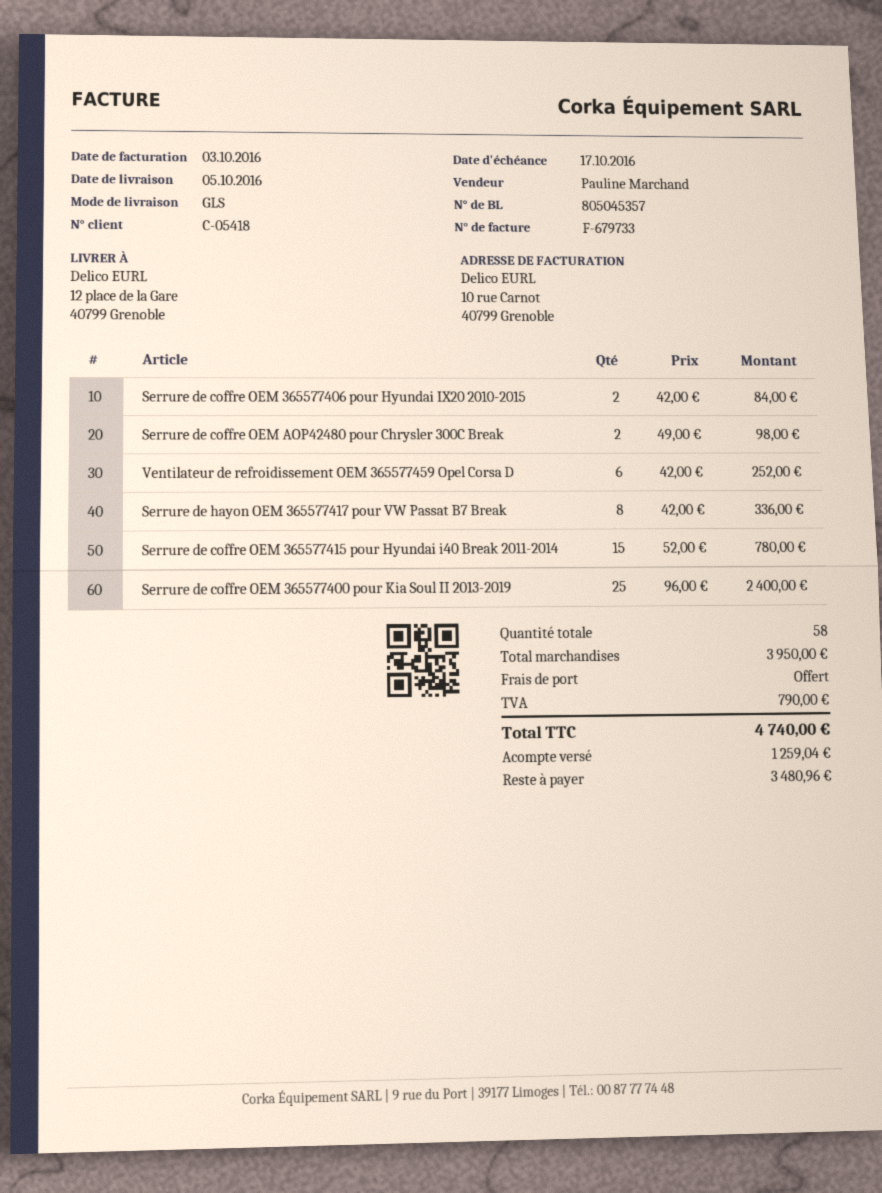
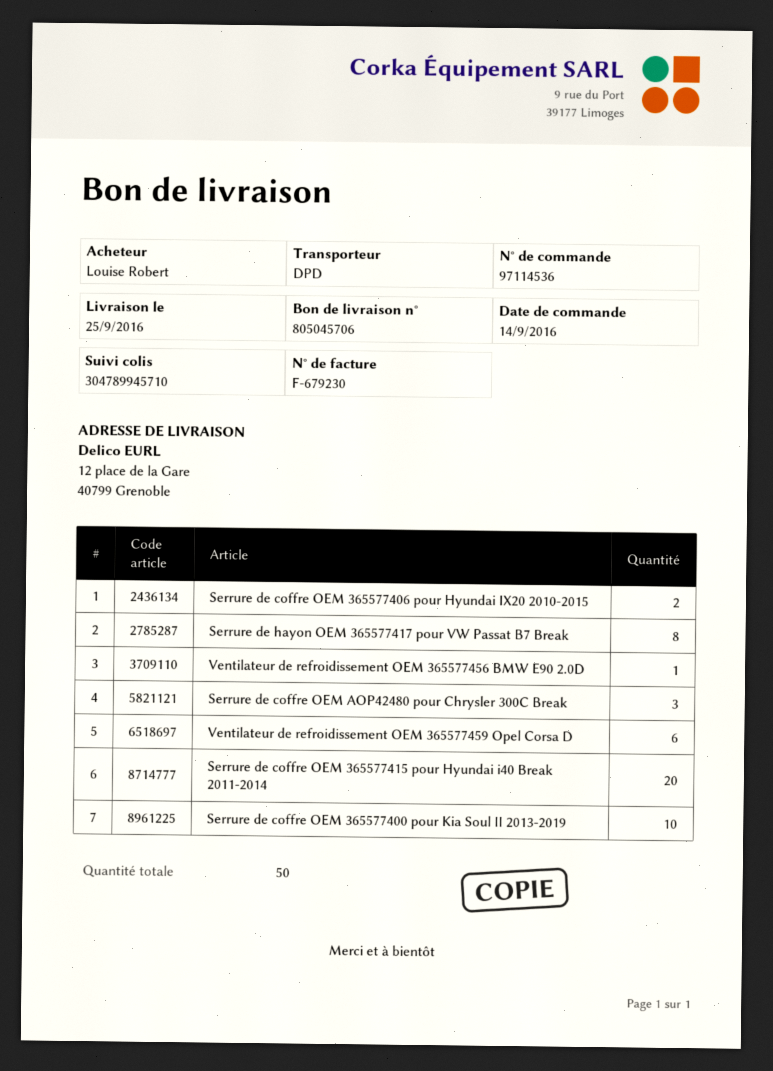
delivery note number: 805045357 -> 805045706
delivery date: 2016-10-05 -> 2016-09-25
invoice number: F-679733 -> F-679230
shipping method: GLS -> DPD
Serrure de coffre OEM AOP42480 pour Chrysler 300C Break: 2 -> 3
Serrure de coffre OEM 365577415 pour Hyundai i40 Break 2011-2014: 15 -> 20
Serrure de coffre OEM 365577400 pour Kia Soul II 2013-2019: 25 -> 10
Ventilateur de refroidissement OEM 365577456 BMW E90 2.0D: none -> 1
total quantity: 58 -> 50

